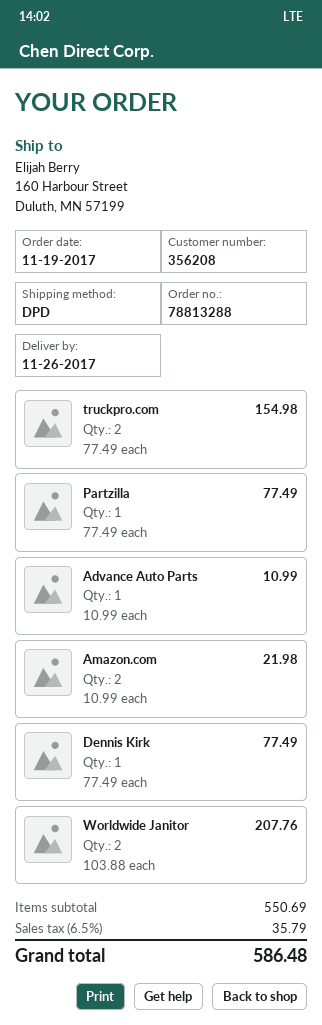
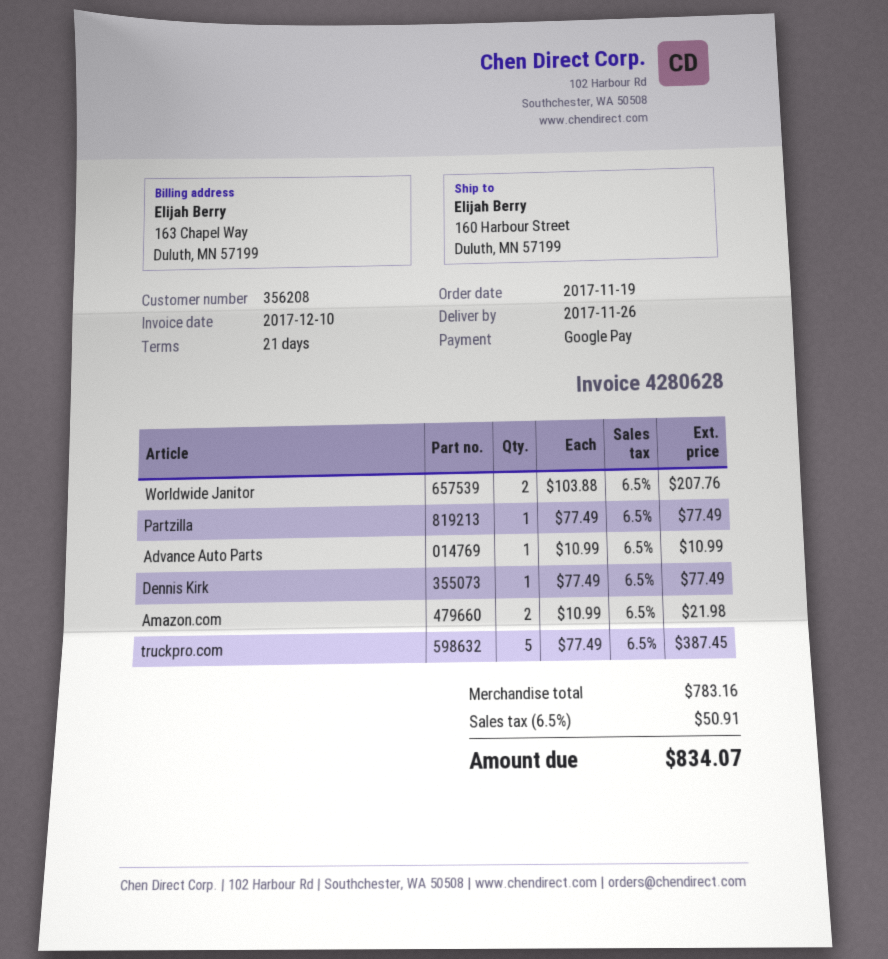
truckpro.com: 2 x 77.49 = 154.98 -> 5 x 77.49 = 387.45
subtotal: 550.69 -> 783.16
tax: 6.5% = 35.79 -> 6.5% = 50.91
total: 586.48 -> 834.07

